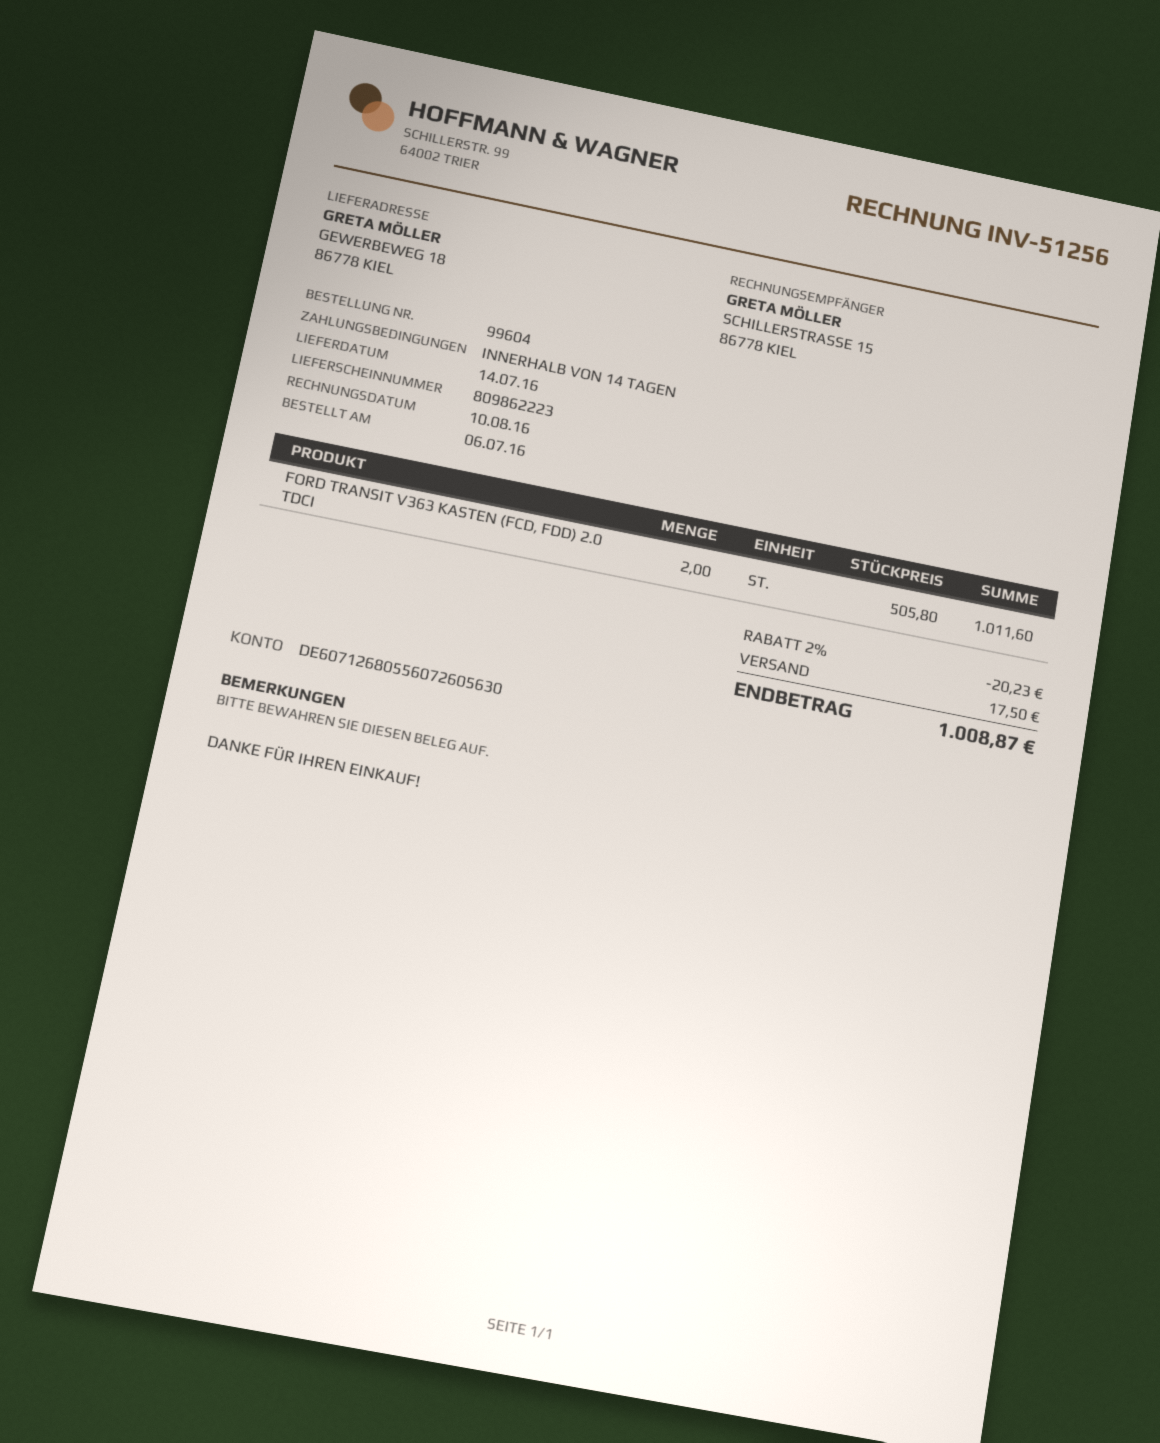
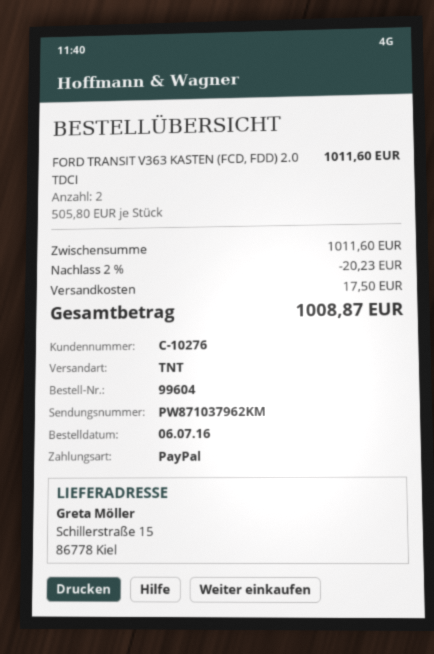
ship to: GEWERBEWEG 18, 86778 KIEL -> Schillerstraße 15, 86778 Kiel

